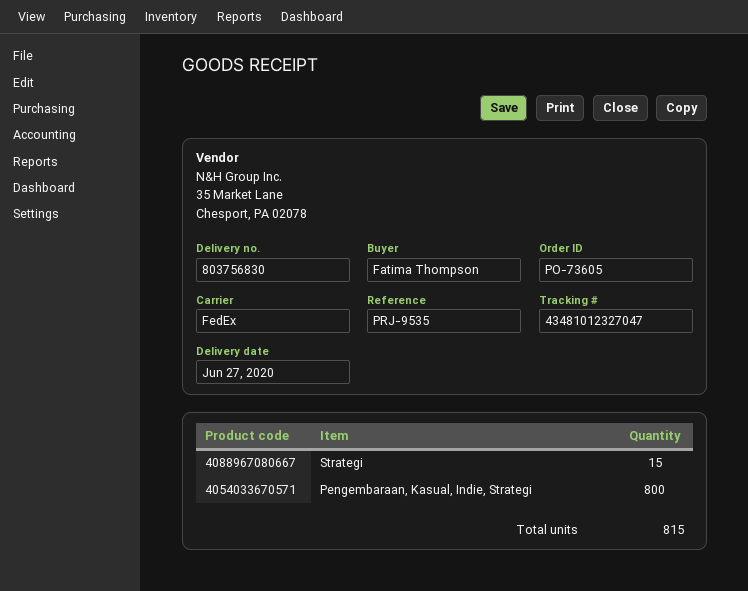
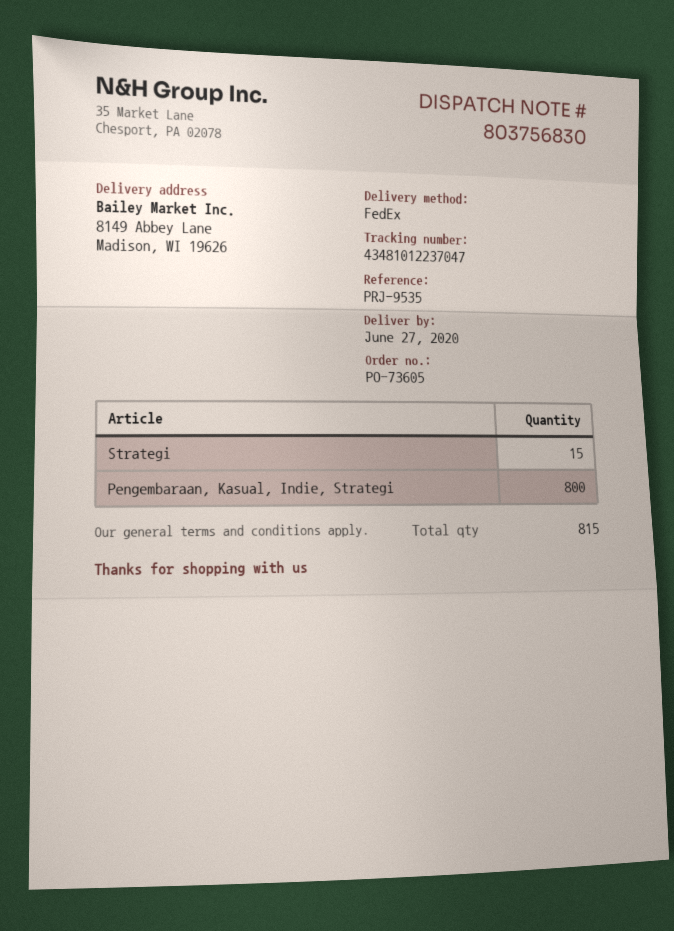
tracking number: 43481012327047 -> 43481012237047

